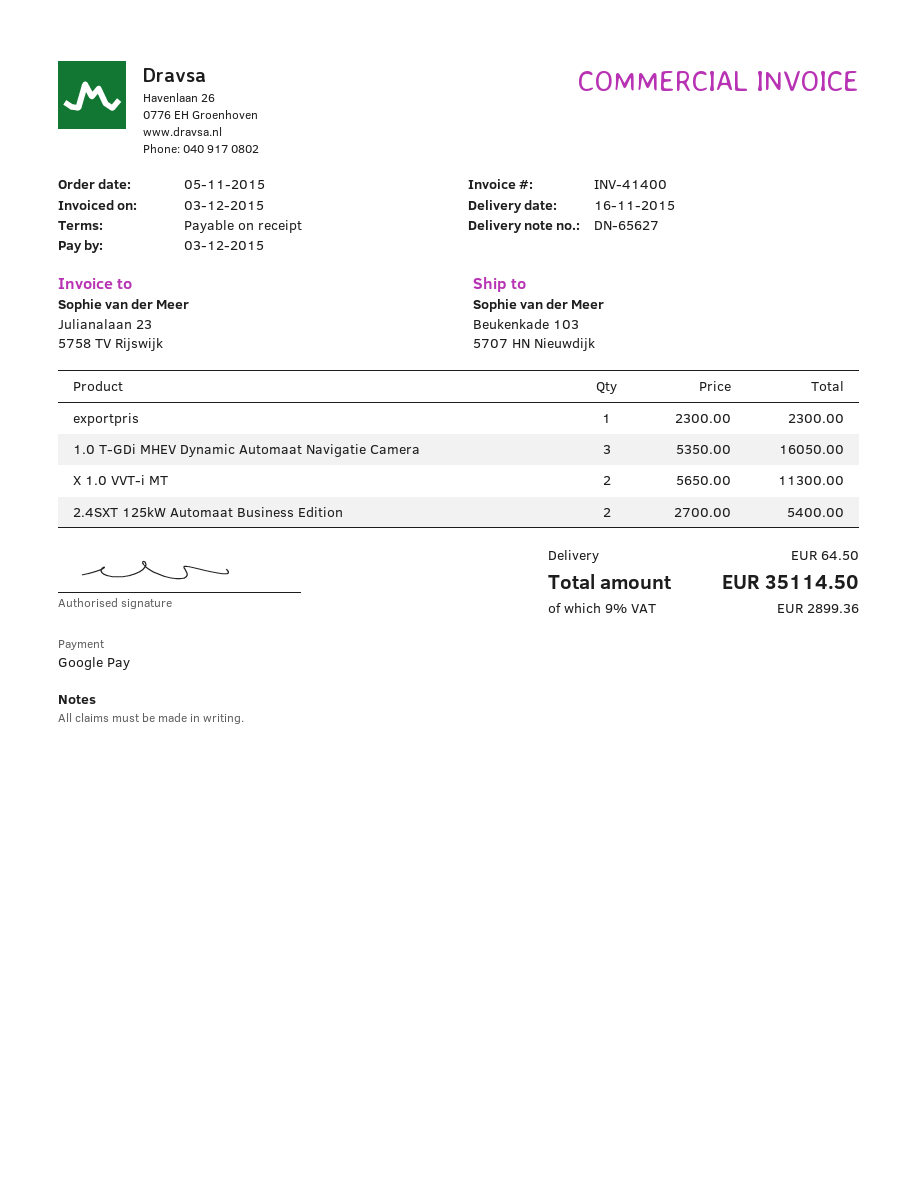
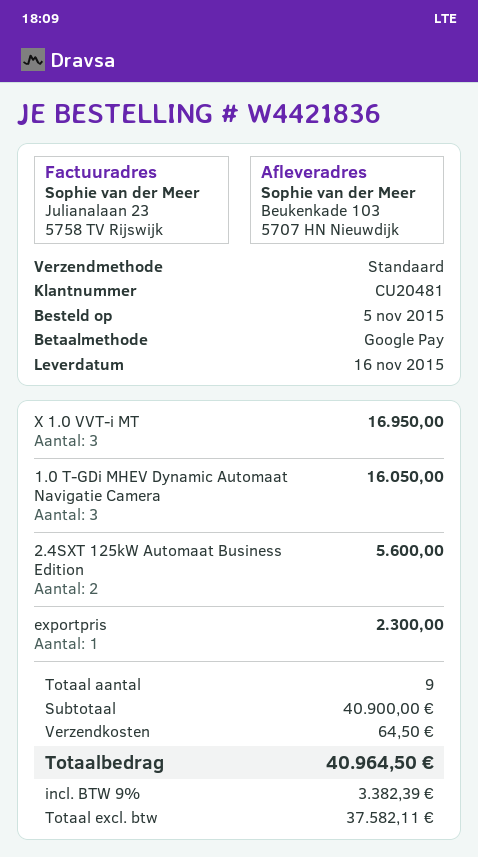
X 1.0 VVT-i MT: 2 for 11300.00 -> 3 for 16950.00
2.4SXT 125kW Automaat Business Edition: 2 for 5400.00 -> 2 for 5600.00
tax: 9% = 2899.36 -> 9% = 3382.39
total: 35114.50 -> 40964.50

